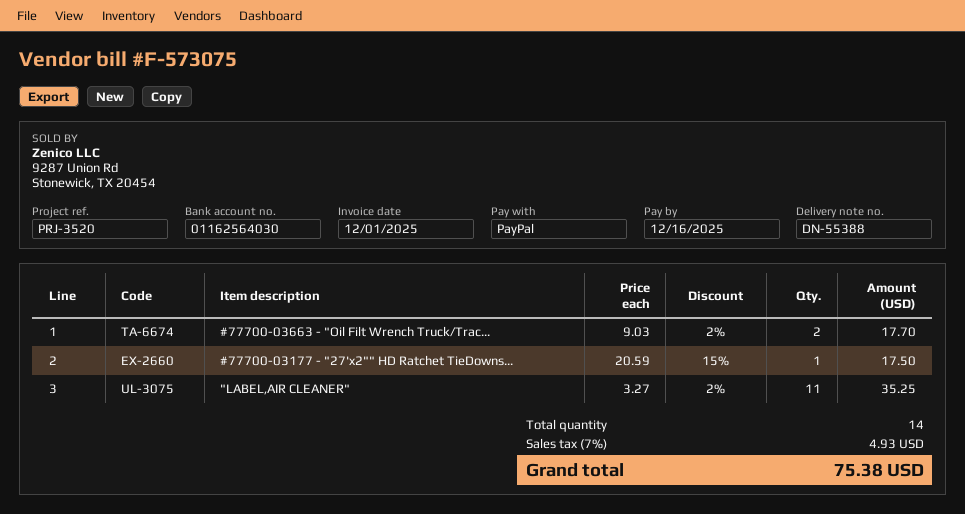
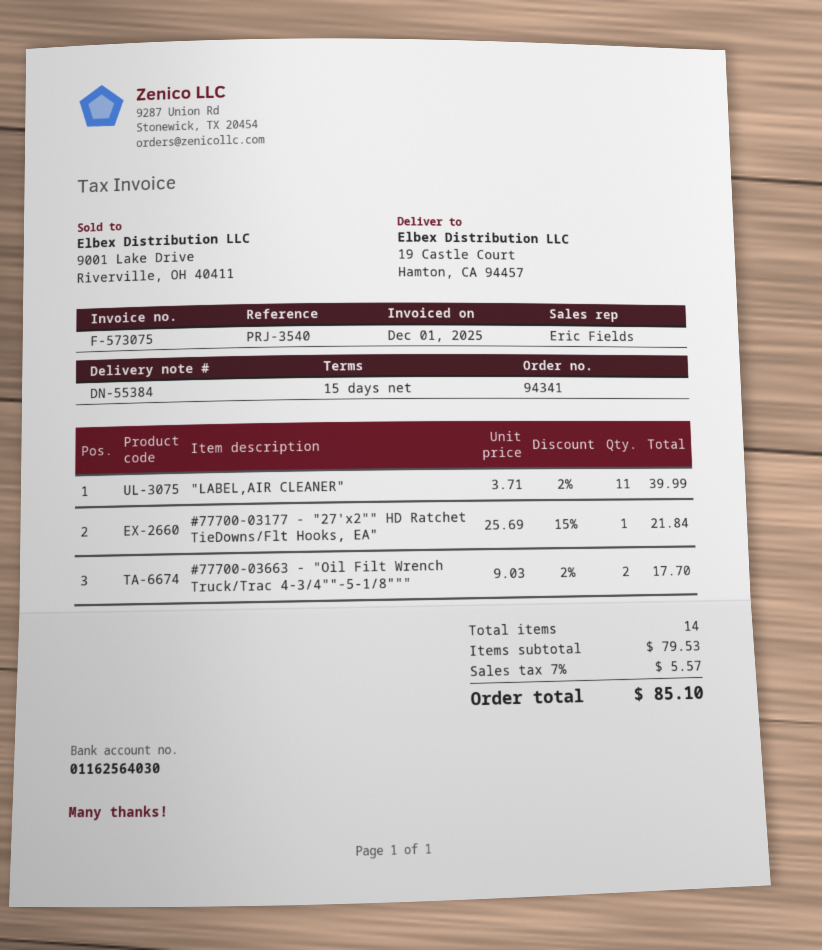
delivery note number: DN-55388 -> DN-55384
reference: PRJ-3520 -> PRJ-3540
#77700-03177 - "27'x2"" HD Ratchet TieDowns...: 1 x 20.59 - 15% = 17.50 -> 1 x 25.69 - 15% = 21.84
"LABEL,AIR CLEANER": 11 x 3.27 - 2% = 35.25 -> 11 x 3.71 - 2% = 39.99
tax: 7% = 4.93 -> 7% = 5.57
total: 75.38 -> 85.10

